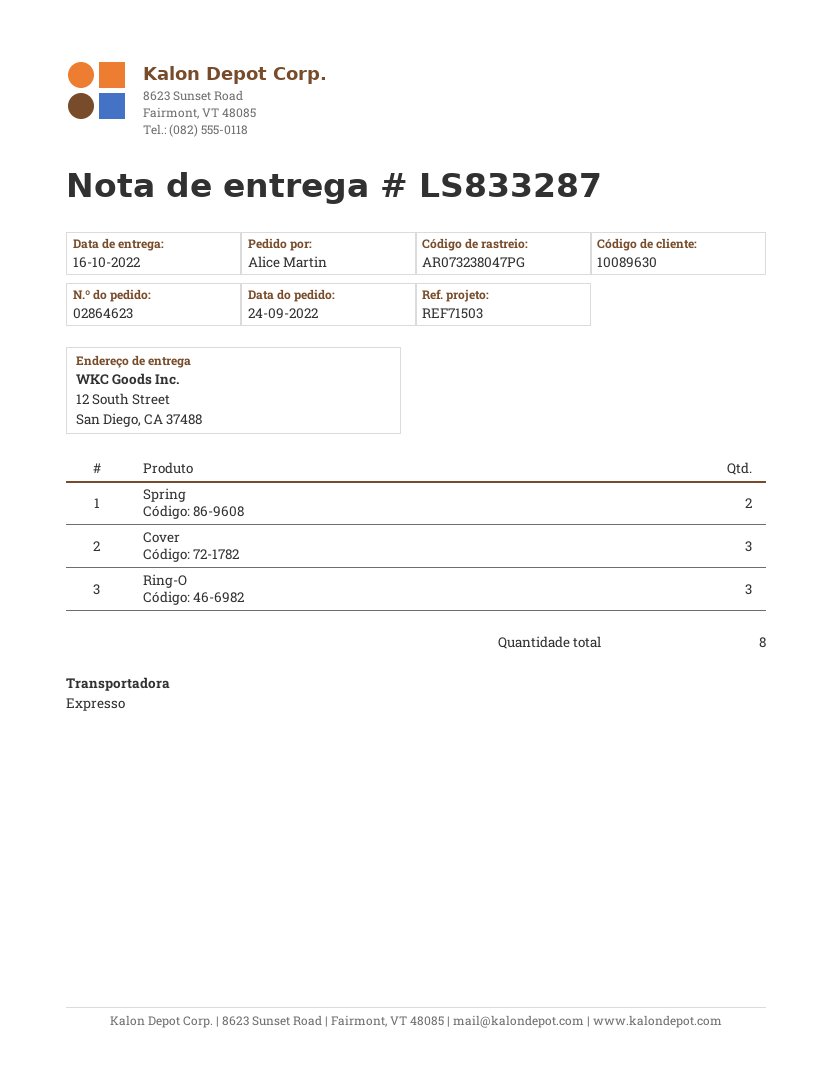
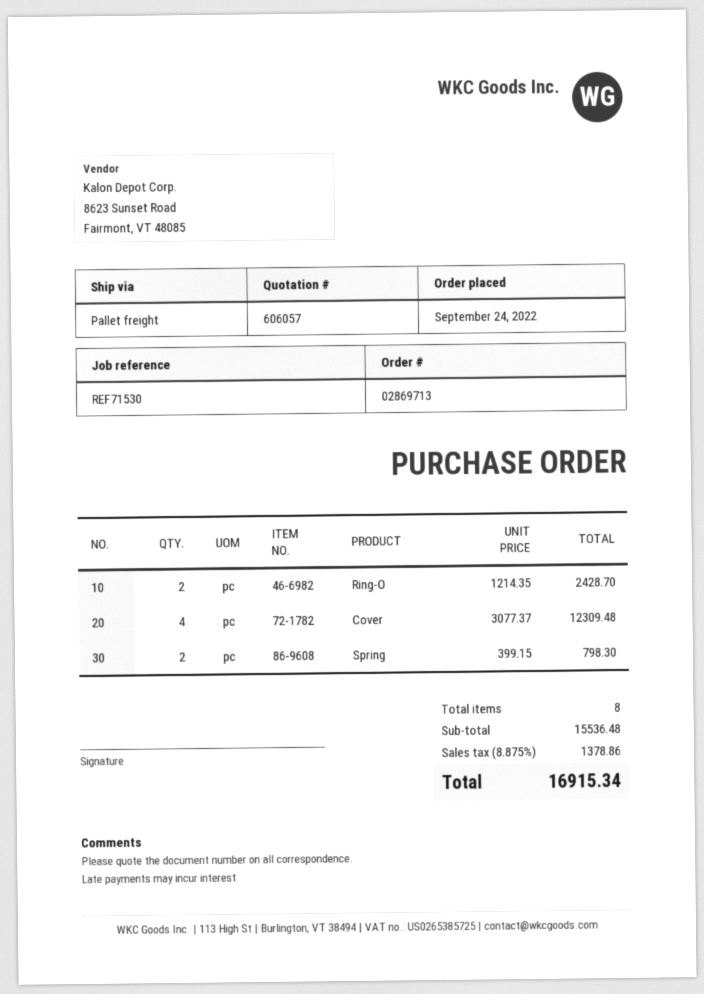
order number: 02864623 -> 02869713
reference: REF71503 -> REF71530
shipping method: express -> pallet freight
Cover: 3 -> 4
Ring-O: 3 -> 2

